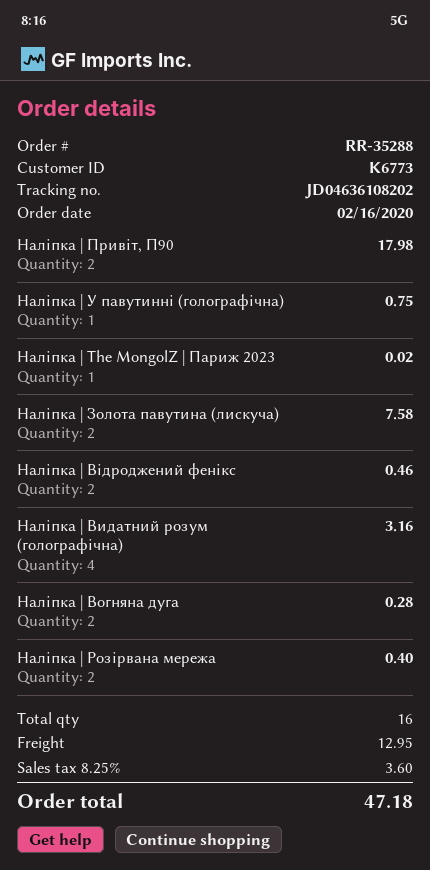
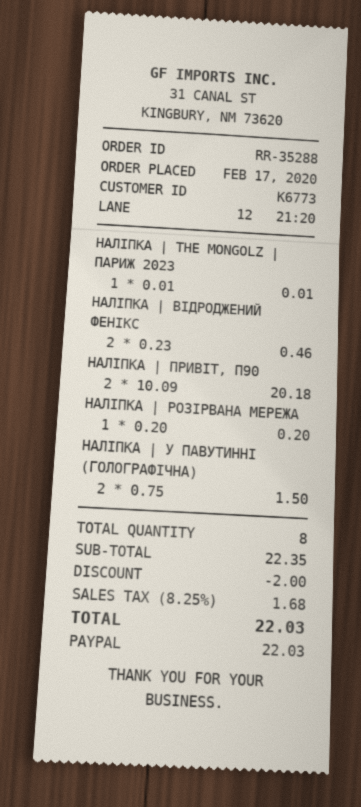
order date: 2020-02-16 -> 2020-02-17
Наліпка | Привіт, П90: 2 for 17.98 -> 2 for 20.18
Наліпка | У павутинні (голографічна): 1 for 0.75 -> 2 for 1.50
Наліпка | The MongolZ | Париж 2023: 1 for 0.02 -> 1 for 0.01
Наліпка | Золота павутина (лискуча): 2 for 7.58 -> none
Наліпка | Видатний розум (голографічна): 4 for 3.16 -> none
Наліпка | Вогняна дуга: 2 for 0.28 -> none
Наліпка | Розірвана мережа: 2 for 0.40 -> 1 for 0.20
total quantity: 16 -> 8
discount: none -> 2.00
shipping: 12.95 -> none
tax: 8.25% = 3.60 -> 8.25% = 1.68
total: 47.18 -> 22.03

